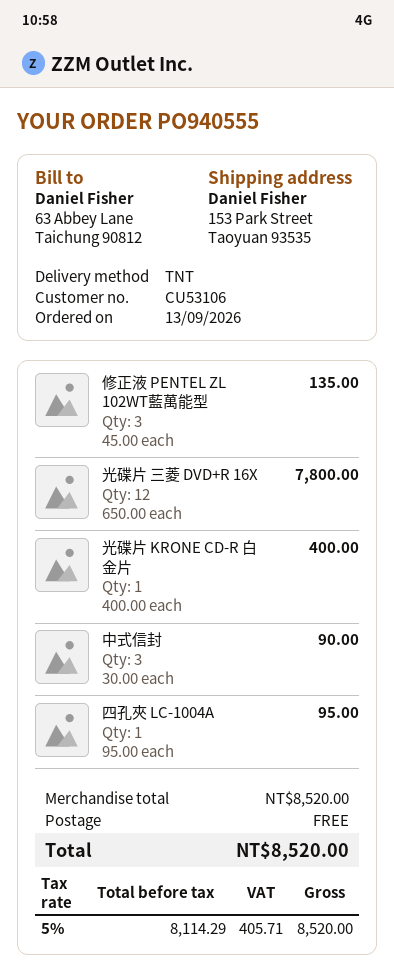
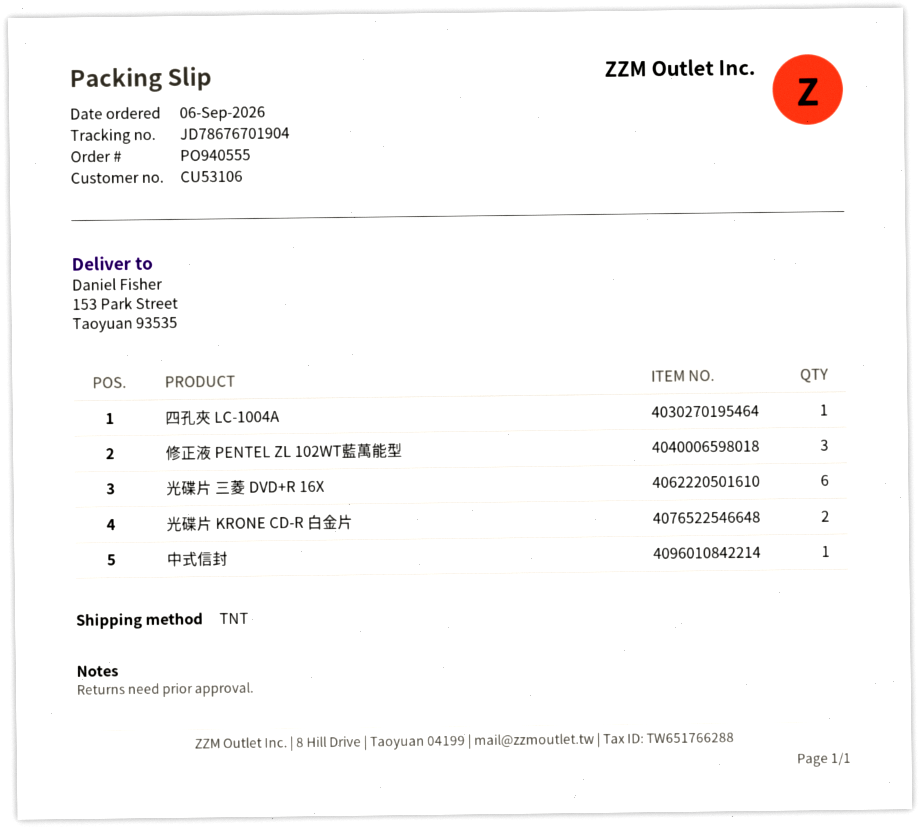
order date: 2026-09-13 -> 2026-09-06
光碟片 三菱 DVD+R 16X: 12 -> 6
光碟片 KRONE CD-R 白金片: 1 -> 2
中式信封: 3 -> 1

